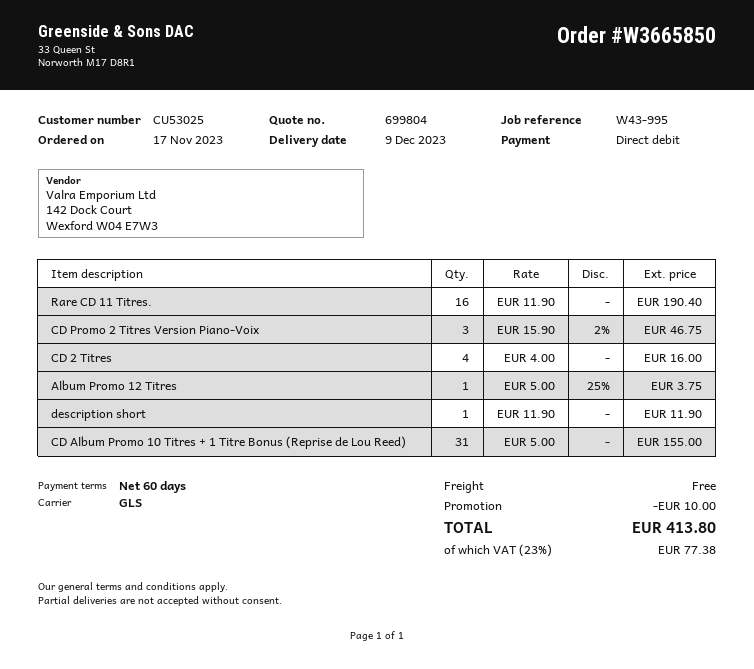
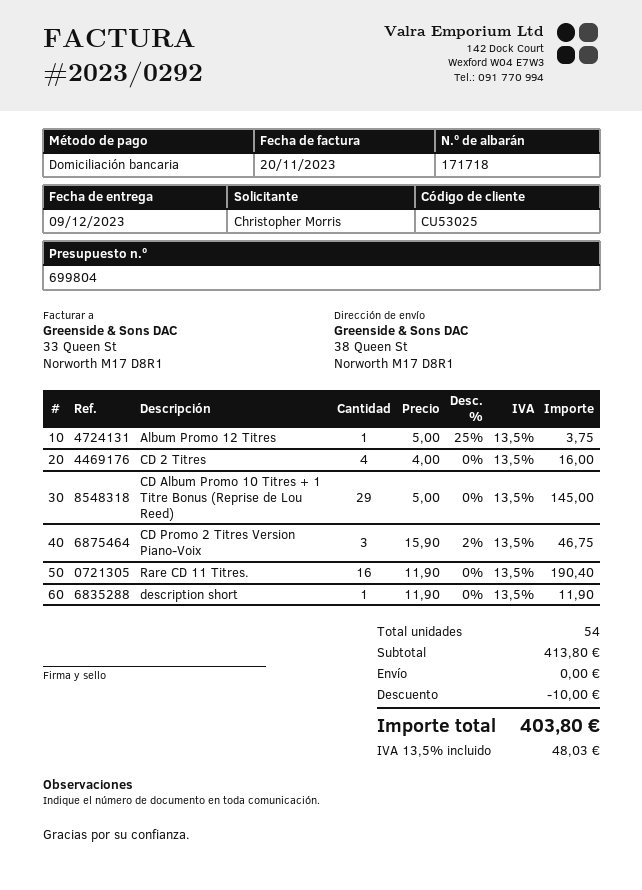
CD Album Promo 10 Titres + 1 Titre Bonus (Reprise de Lou Reed): 31 x 5.00 = 155.00 -> 29 x 5.00 = 145.00
tax: 23% = 77.38 -> 13.5% = 48.03
total: 413.80 -> 403.80

